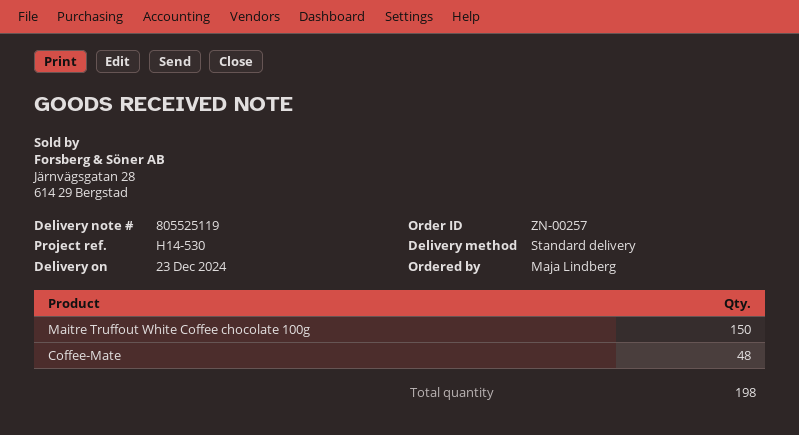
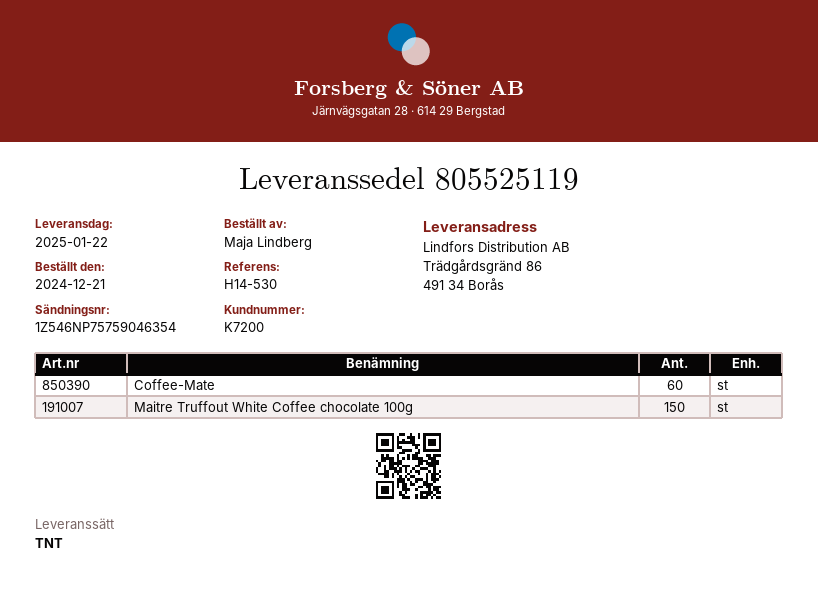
delivery date: 2024-12-23 -> 2025-01-22
shipping method: standard -> TNT
Coffee-Mate: 48 -> 60

